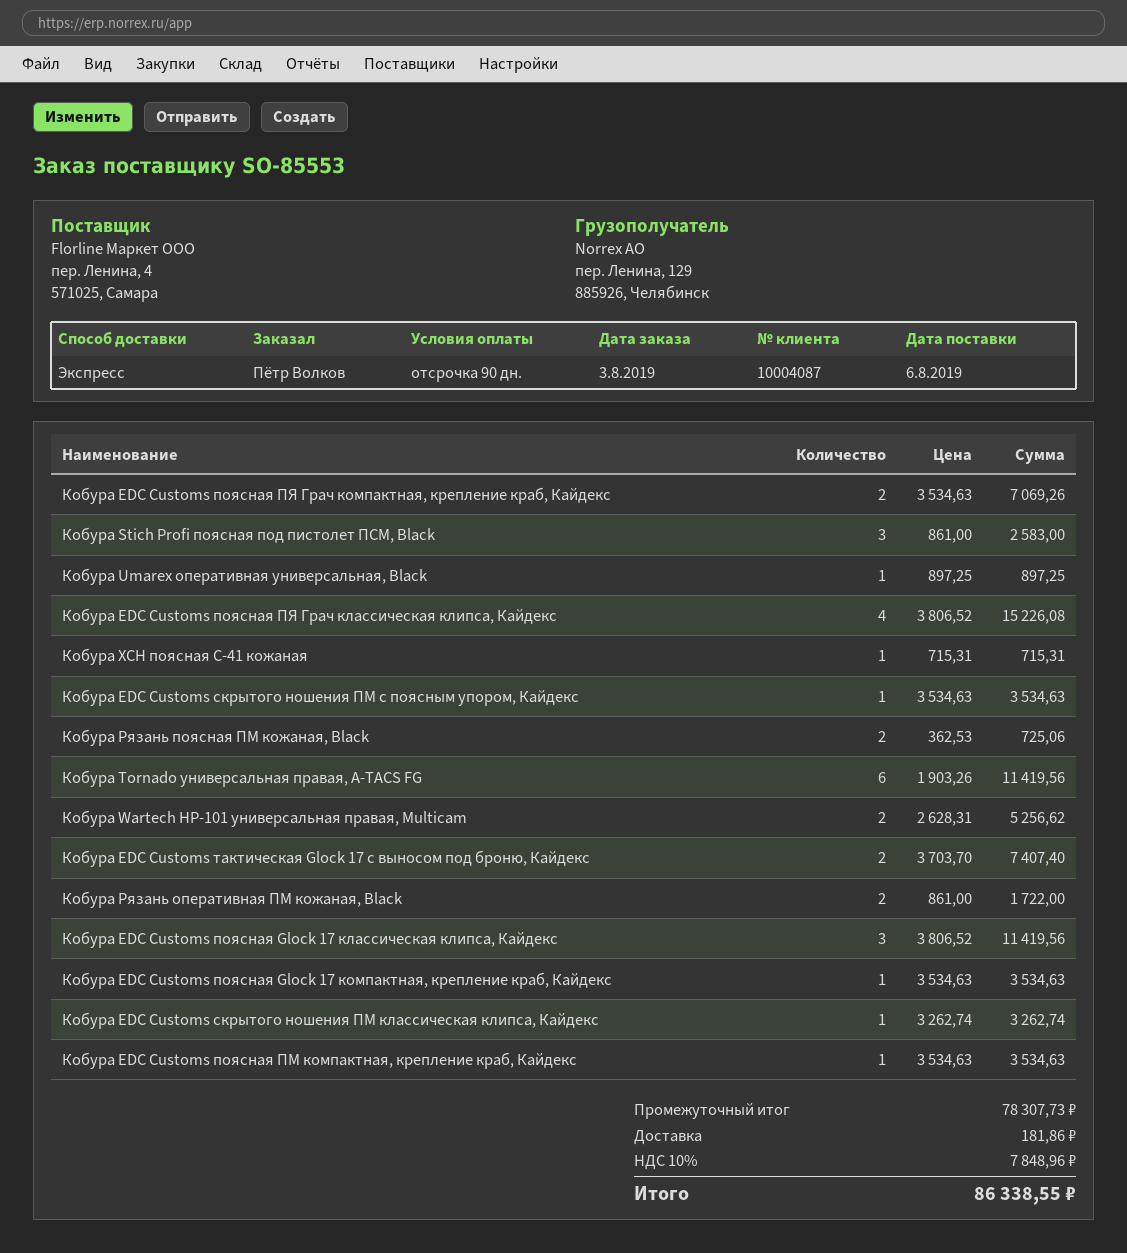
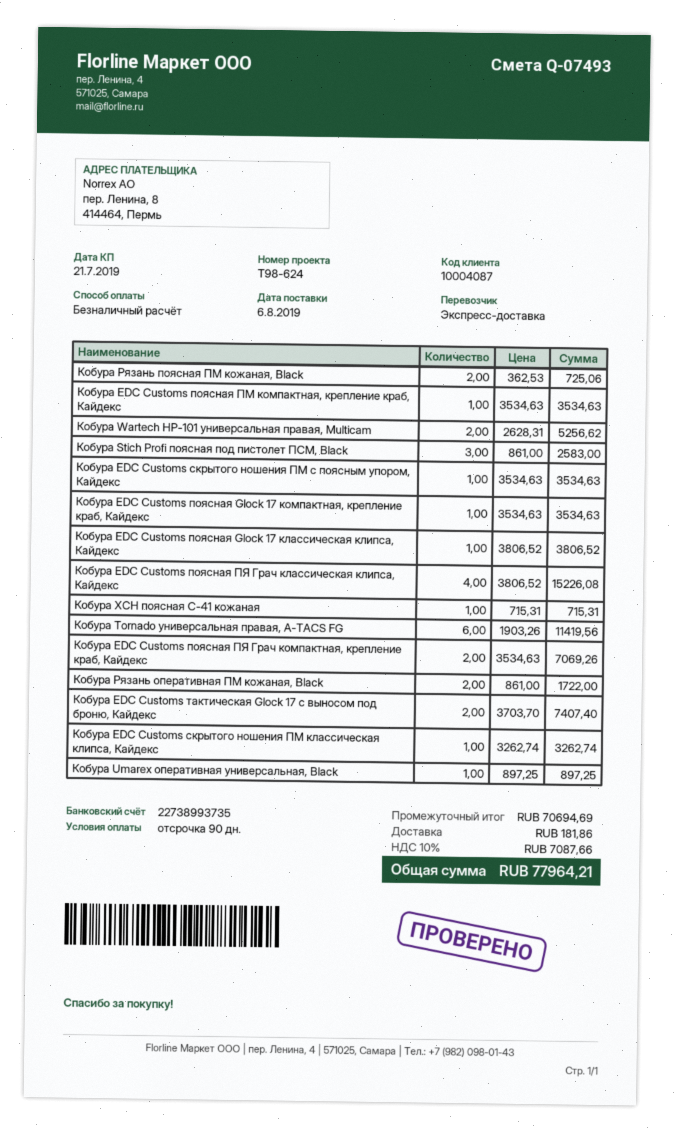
Кобура EDC Customs поясная Glock 17 классическая клипса, Кайдекс: 3 x 3806.52 = 11419.56 -> 1 x 3806.52 = 3806.52
subtotal: 78307.73 -> 70694.69
tax: 10% = 7848.96 -> 10% = 7087.66
total: 86338.55 -> 77964.21

